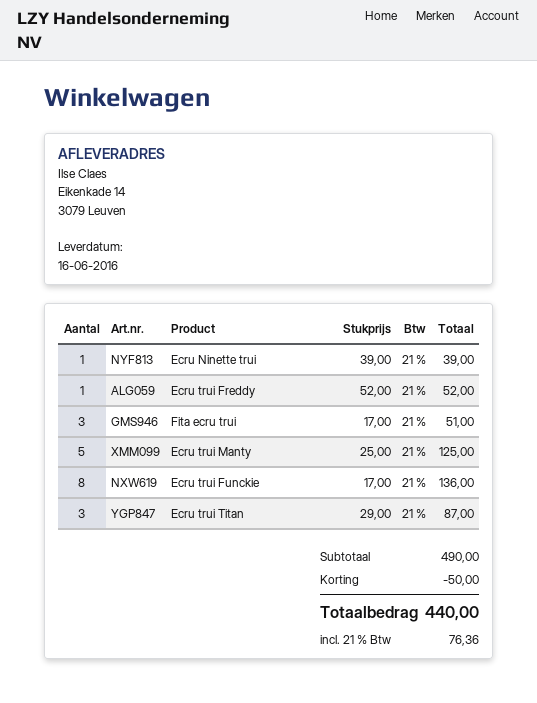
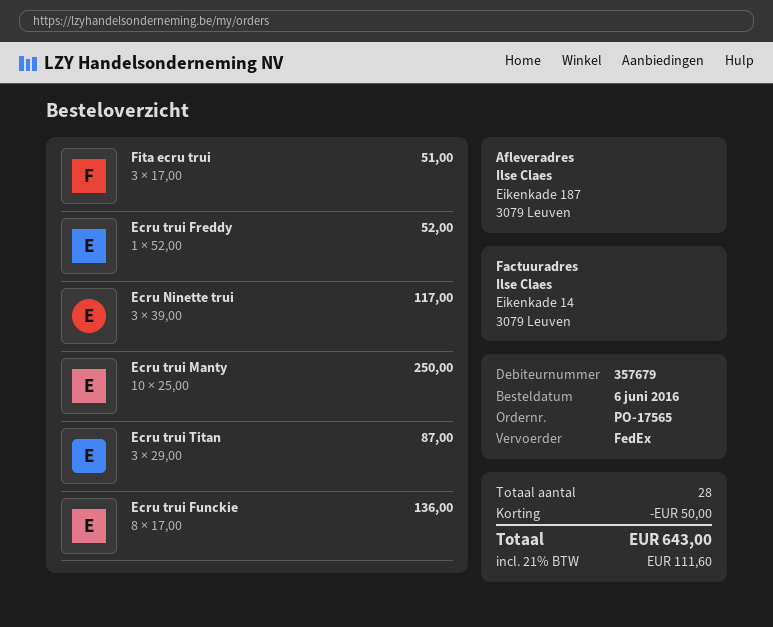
ship to: Eikenkade 14, 3079 Leuven -> Eikenkade 187, 3079 Leuven
Ecru Ninette trui: 1 x 39.00 = 39.00 -> 3 x 39.00 = 117.00
Ecru trui Manty: 5 x 25.00 = 125.00 -> 10 x 25.00 = 250.00
tax: 21% = 76.36 -> 21% = 111.60
total: 440.00 -> 643.00

